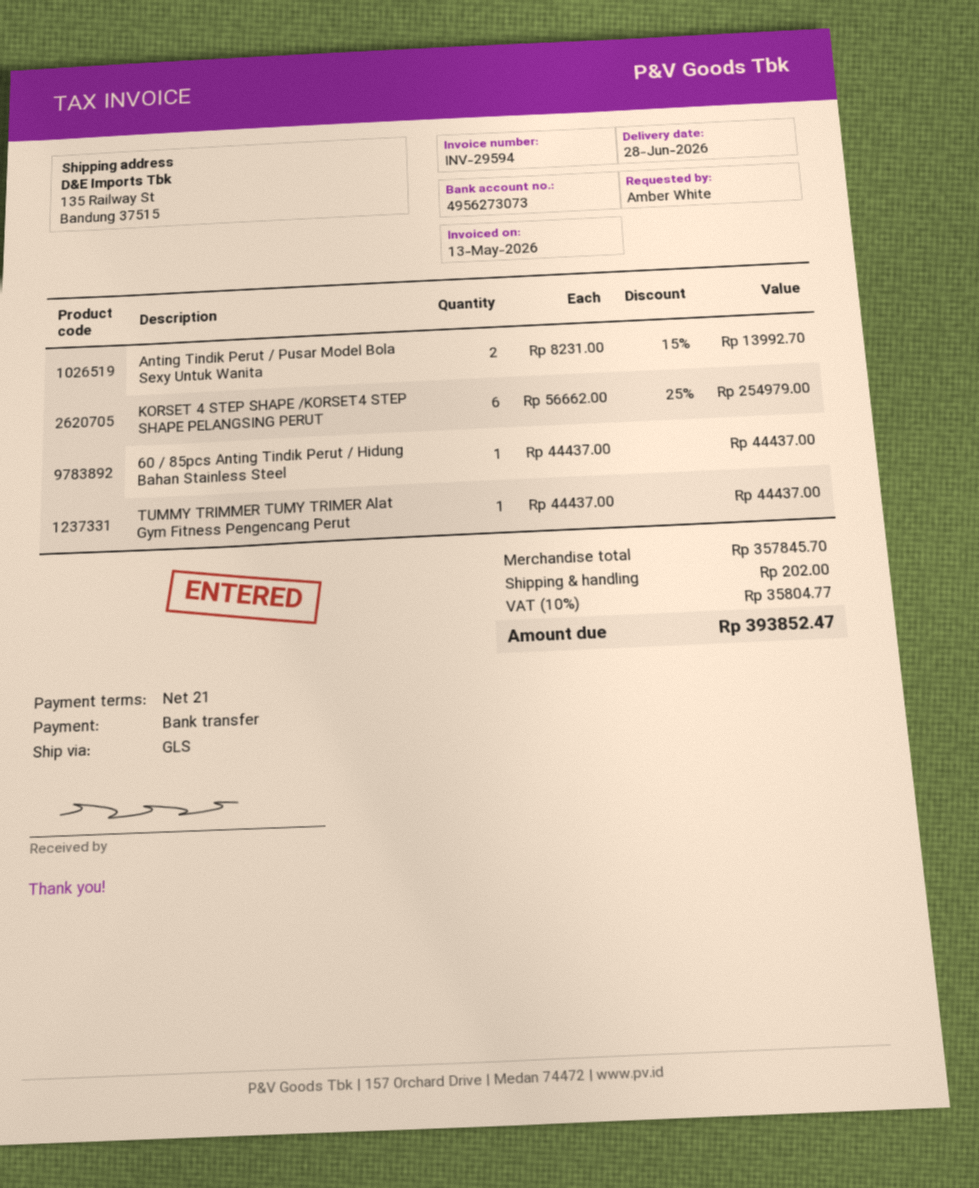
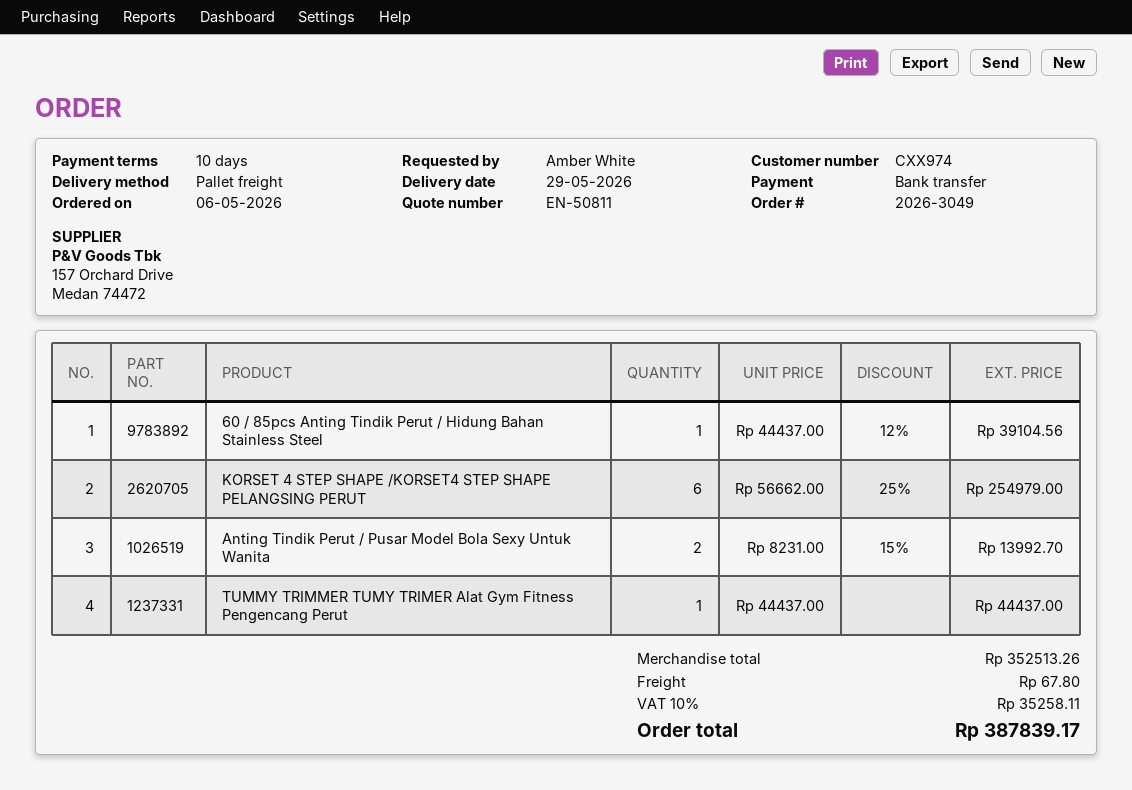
delivery date: 2026-06-28 -> 2026-05-29
payment terms: 21 days -> 10 days
shipping method: GLS -> pallet freight
60 / 85pcs Anting Tindik Perut / Hidung Bahan Stainless Steel: 1 x 44437.00 = 44437.00 -> 1 x 44437.00 - 12% = 39104.56
subtotal: 357845.70 -> 352513.26
shipping: 202.00 -> 67.80
tax: 10% = 35804.77 -> 10% = 35258.11
total: 393852.47 -> 387839.17

